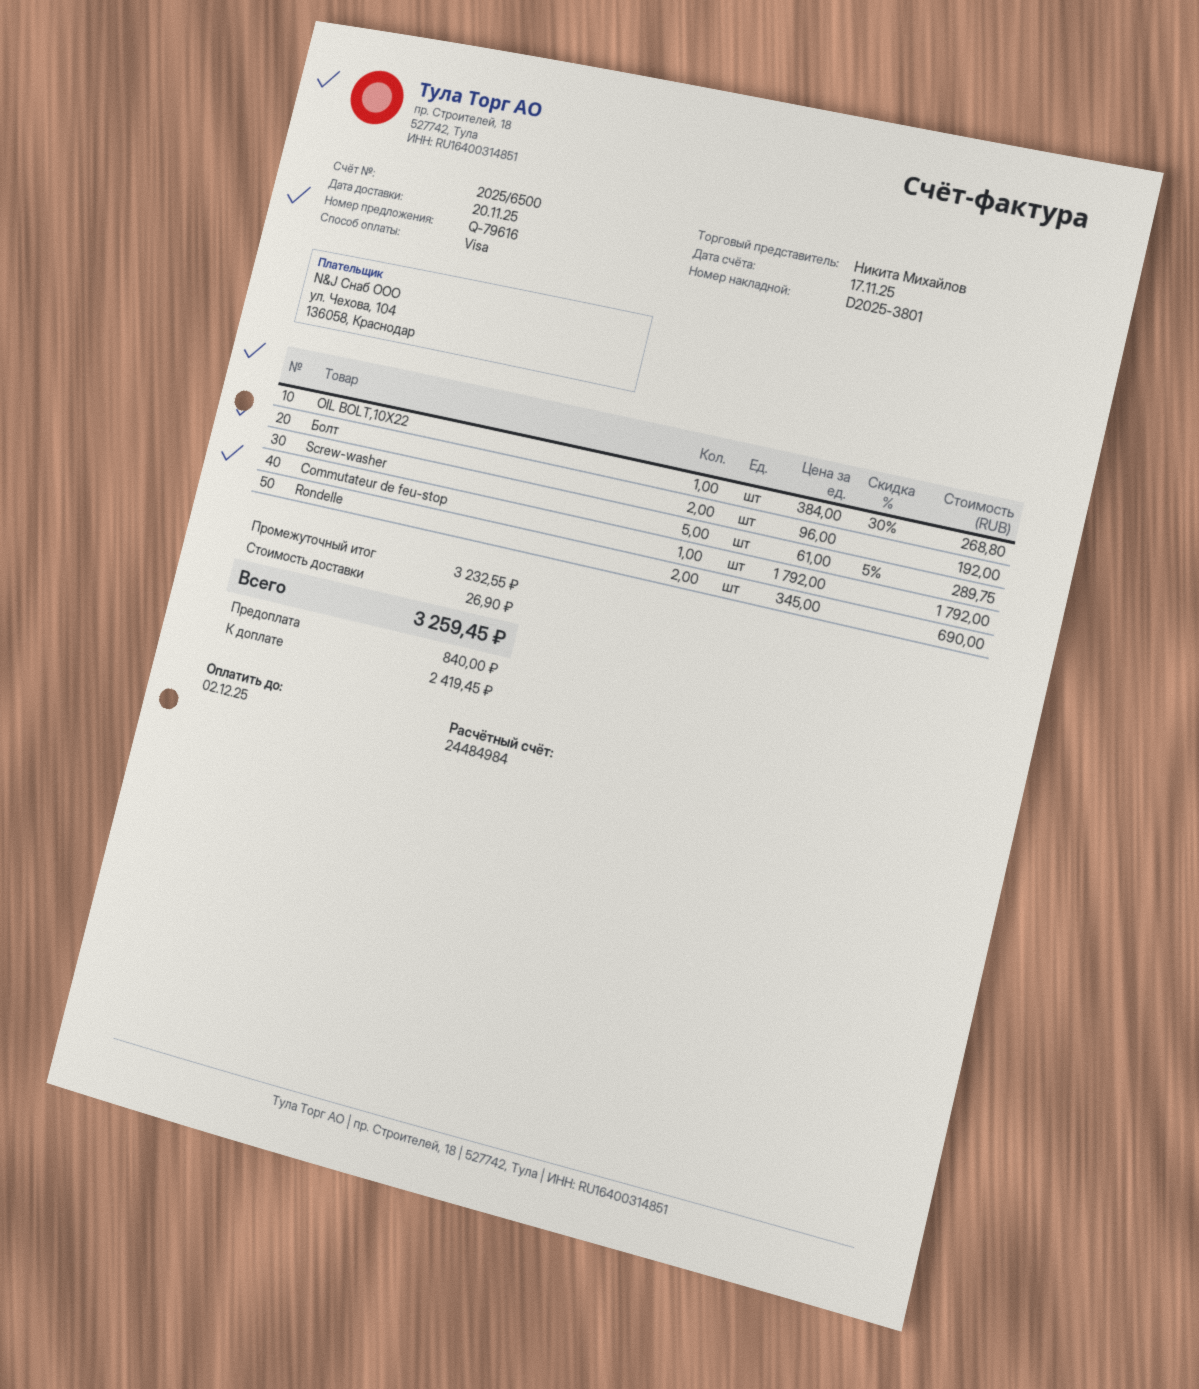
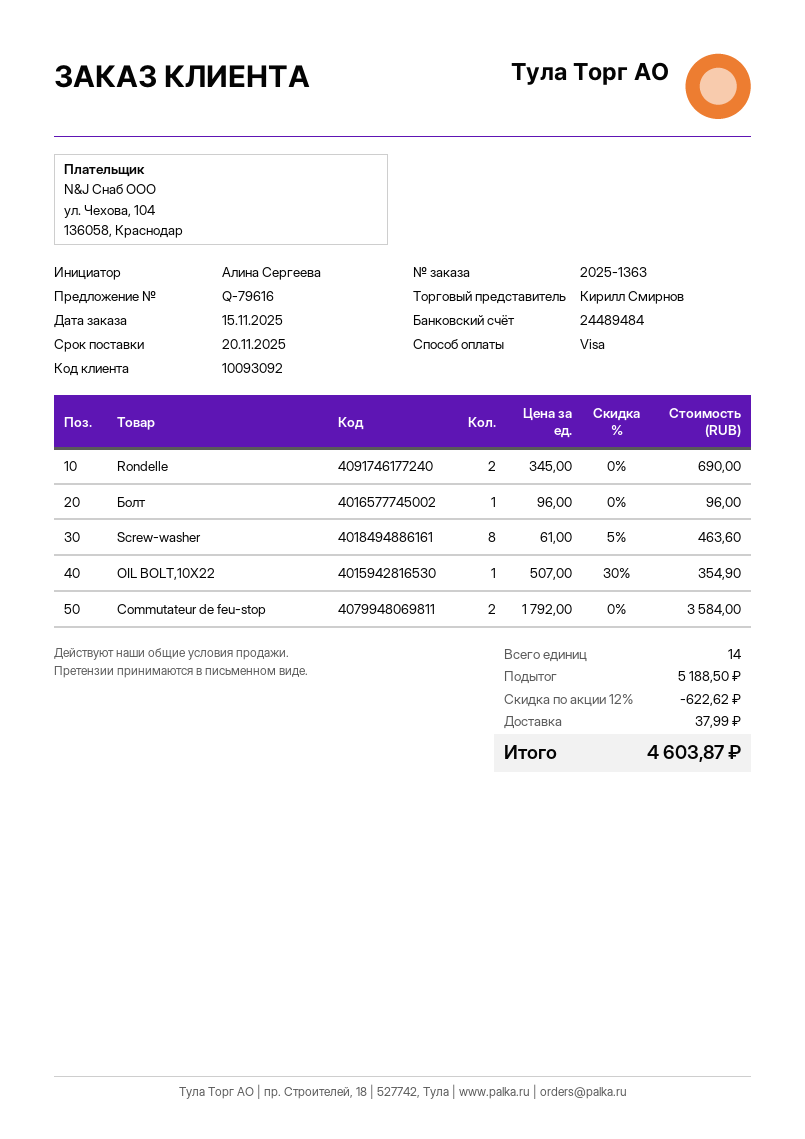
sales rep: Никита Михайлов -> Кирилл Смирнов
bank account: 24484984 -> 24489484
OIL BOLT,10X22: 1 x 384.00 - 30% = 268.80 -> 1 x 507.00 - 30% = 354.90
Болт: 2 x 96.00 = 192.00 -> 1 x 96.00 = 96.00
Screw-washer: 5 x 61.00 - 5% = 289.75 -> 8 x 61.00 - 5% = 463.60
Commutateur de feu-stop: 1 x 1792.00 = 1792.00 -> 2 x 1792.00 = 3584.00
subtotal: 3232.55 -> 5188.50
discount: none -> 12% = 622.62
shipping: 26.90 -> 37.99
total: 3259.45 -> 4603.87

